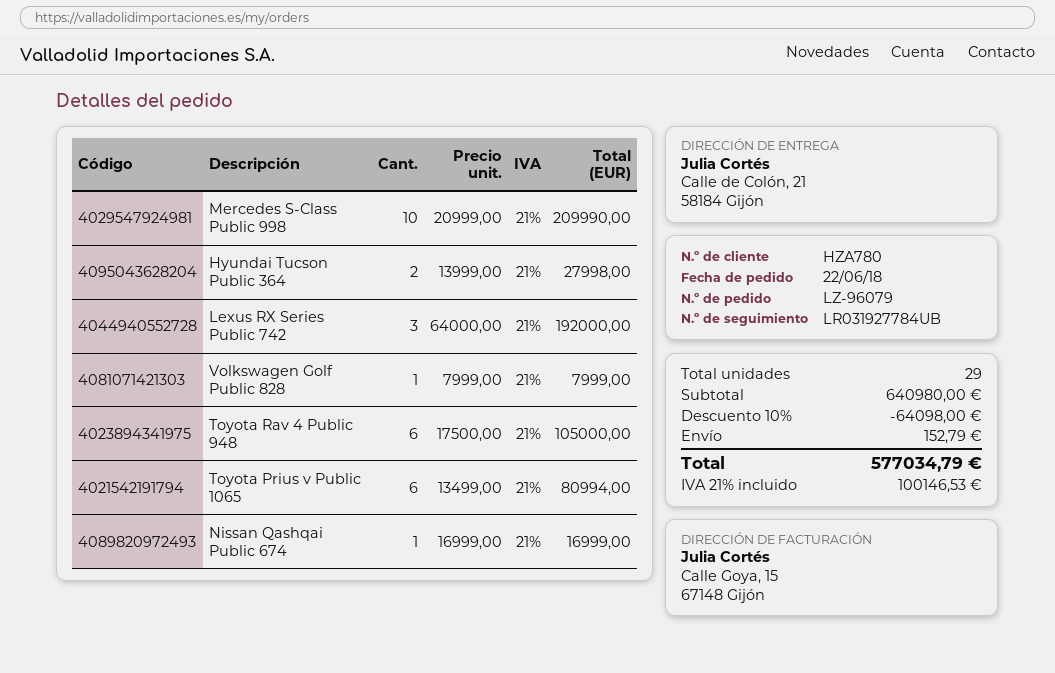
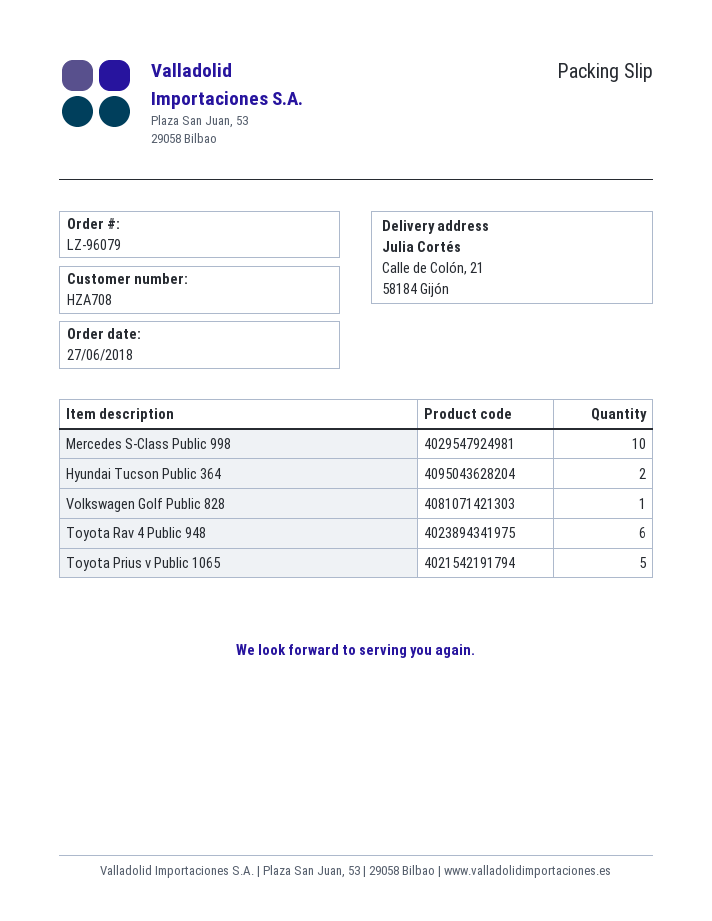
order date: 2018-06-22 -> 2018-06-27
customer number: HZA780 -> HZA708
Lexus RX Series Public 742: 3 -> none
Toyota Prius v Public 1065: 6 -> 5
Nissan Qashqai Public 674: 1 -> none

